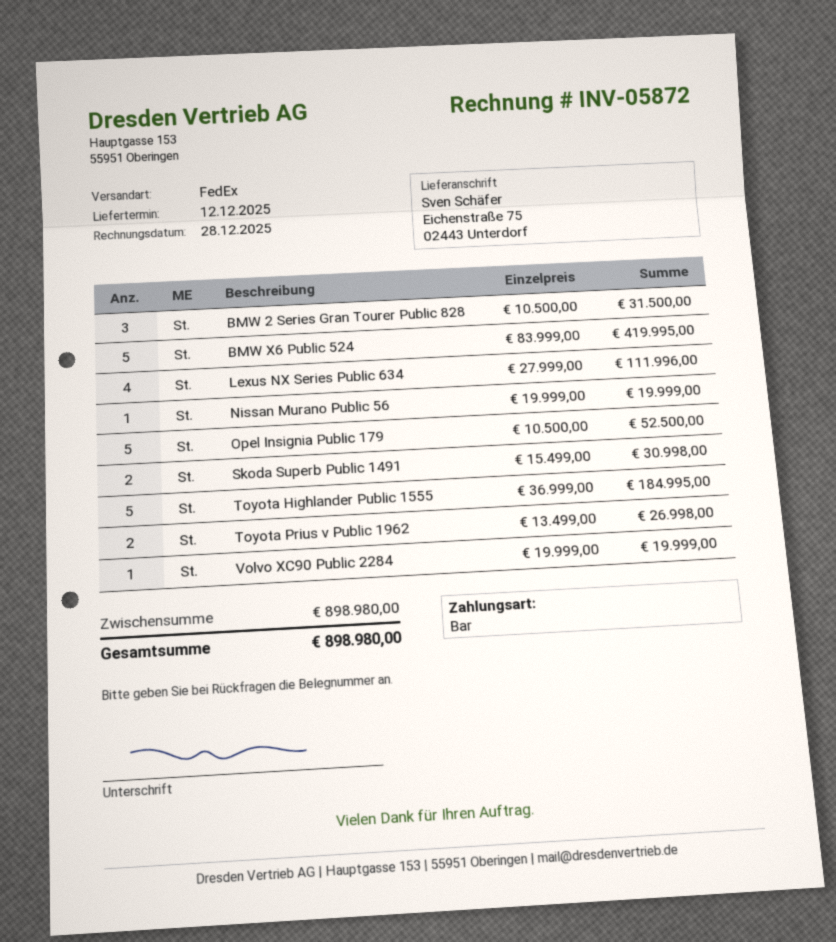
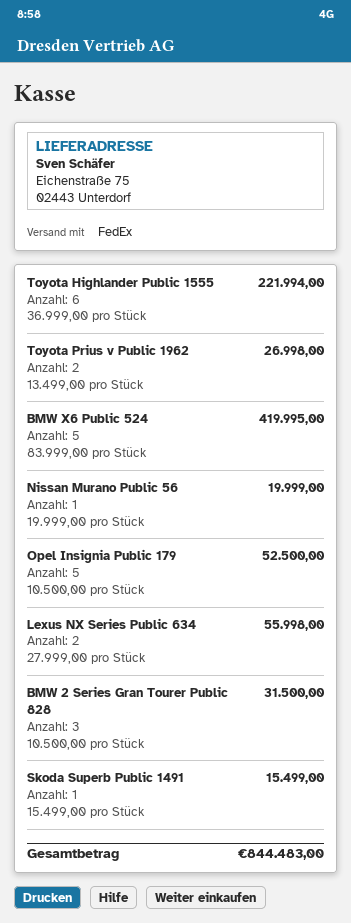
Lexus NX Series Public 634: 4 x 27999.00 = 111996.00 -> 2 x 27999.00 = 55998.00
Skoda Superb Public 1491: 2 x 15499.00 = 30998.00 -> 1 x 15499.00 = 15499.00
Toyota Highlander Public 1555: 5 x 36999.00 = 184995.00 -> 6 x 36999.00 = 221994.00
Volvo XC90 Public 2284: 1 x 19999.00 = 19999.00 -> none
total: 898980.00 -> 844483.00

